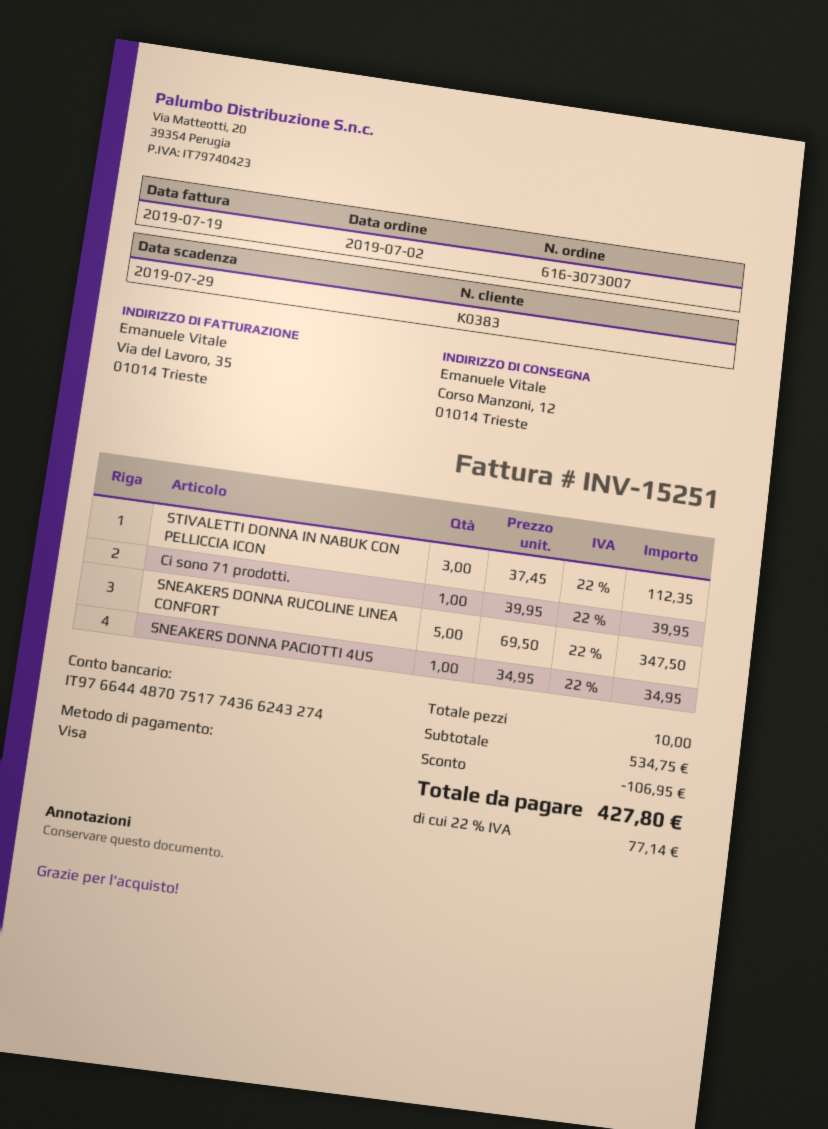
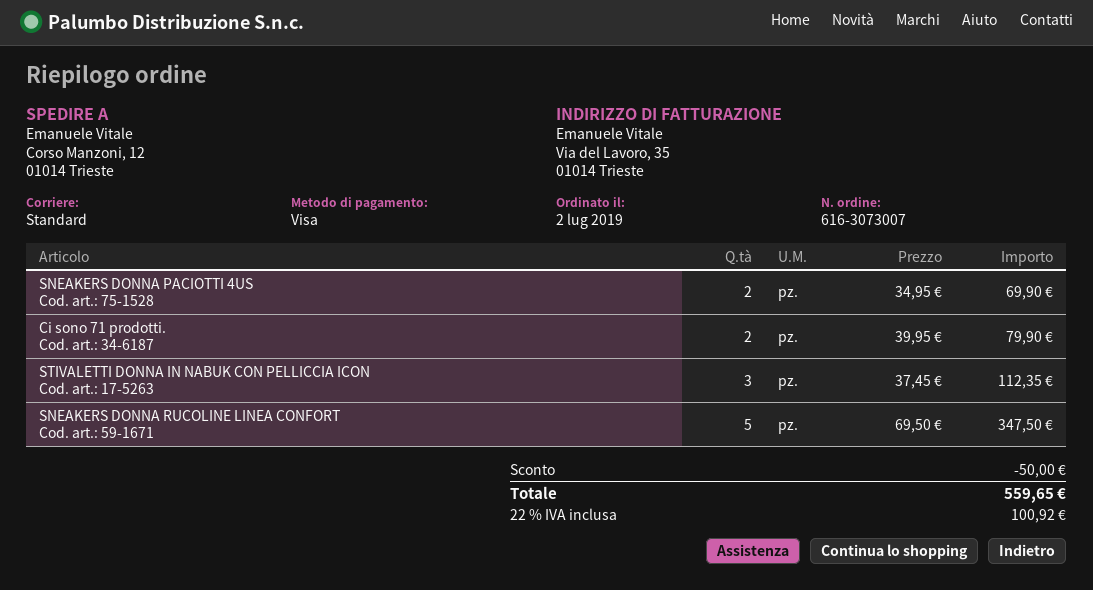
Ci sono 71 prodotti.: 1 x 39.95 = 39.95 -> 2 x 39.95 = 79.90
SNEAKERS DONNA PACIOTTI 4US: 1 x 34.95 = 34.95 -> 2 x 34.95 = 69.90
discount: 106.95 -> 50.00
tax: 22% = 77.14 -> 22% = 100.92
total: 427.80 -> 559.65

